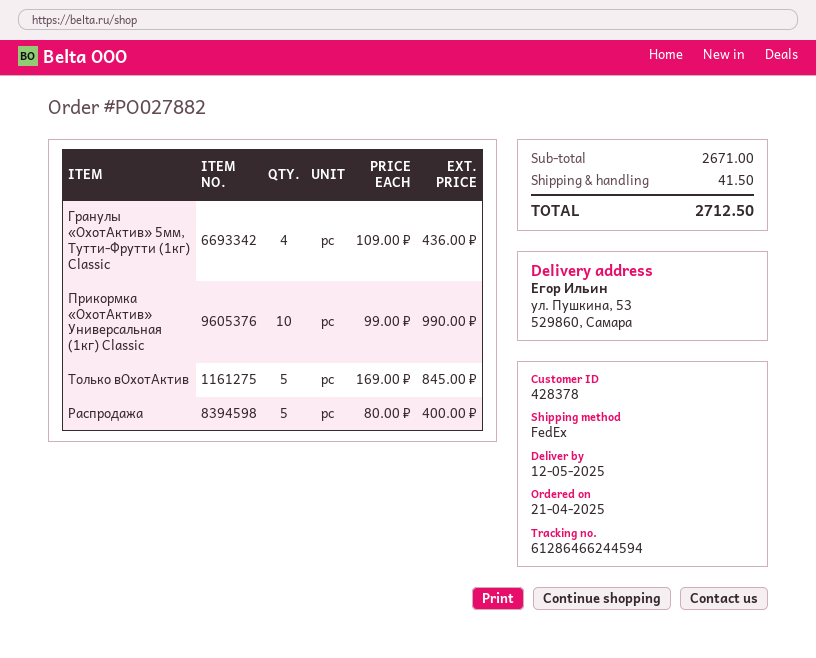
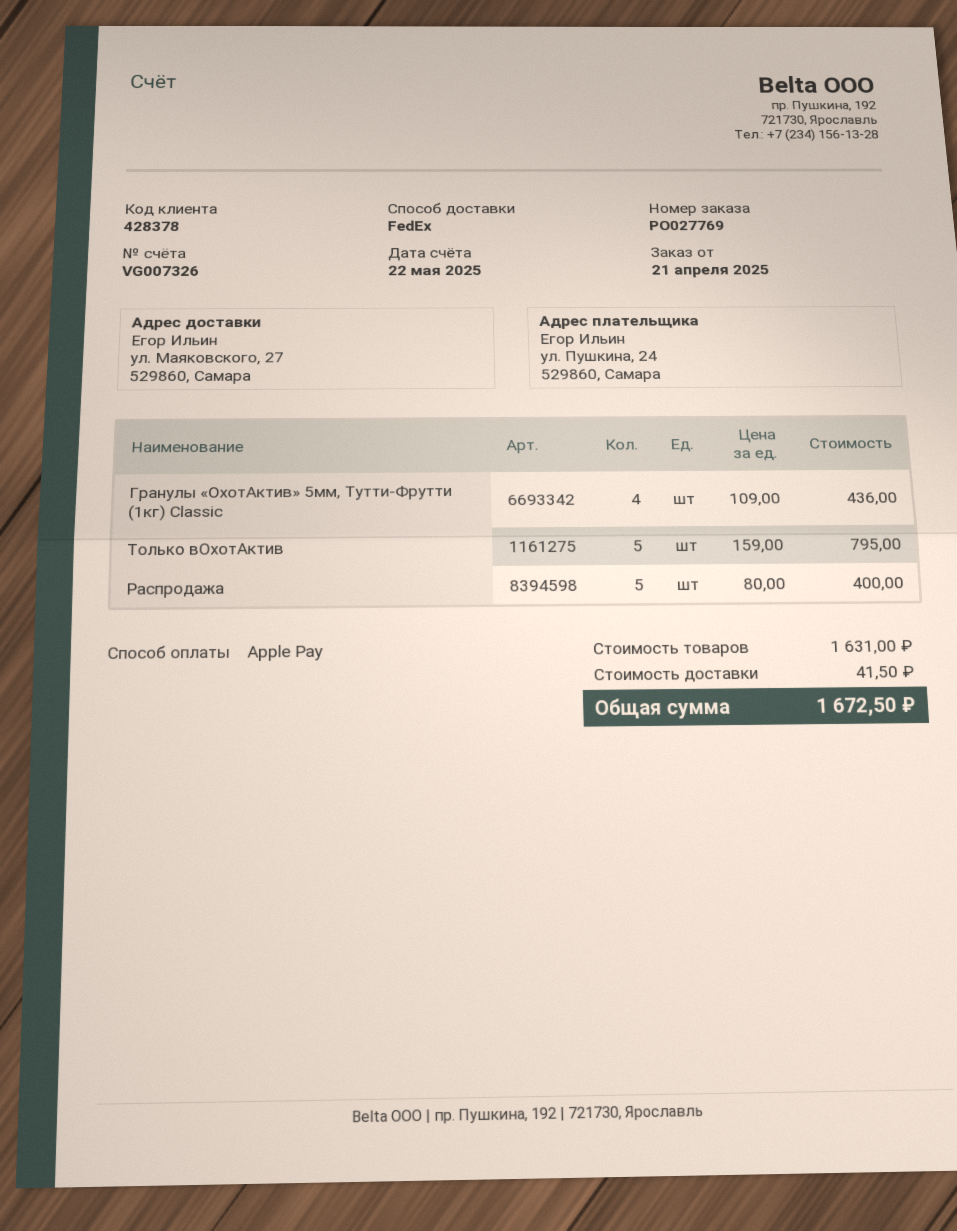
order number: PO027882 -> PO027769
ship to: ул. Пушкина, 53, 529860, Самара -> ул. Маяковского, 27, 529860, Самара
Прикормка «ОхотАктив» Универсальная (1кг) Classic: 10 x 99.00 = 990.00 -> none
Только вОхотАктив: 5 x 169.00 = 845.00 -> 5 x 159.00 = 795.00
subtotal: 2671.00 -> 1631.00
total: 2712.50 -> 1672.50

